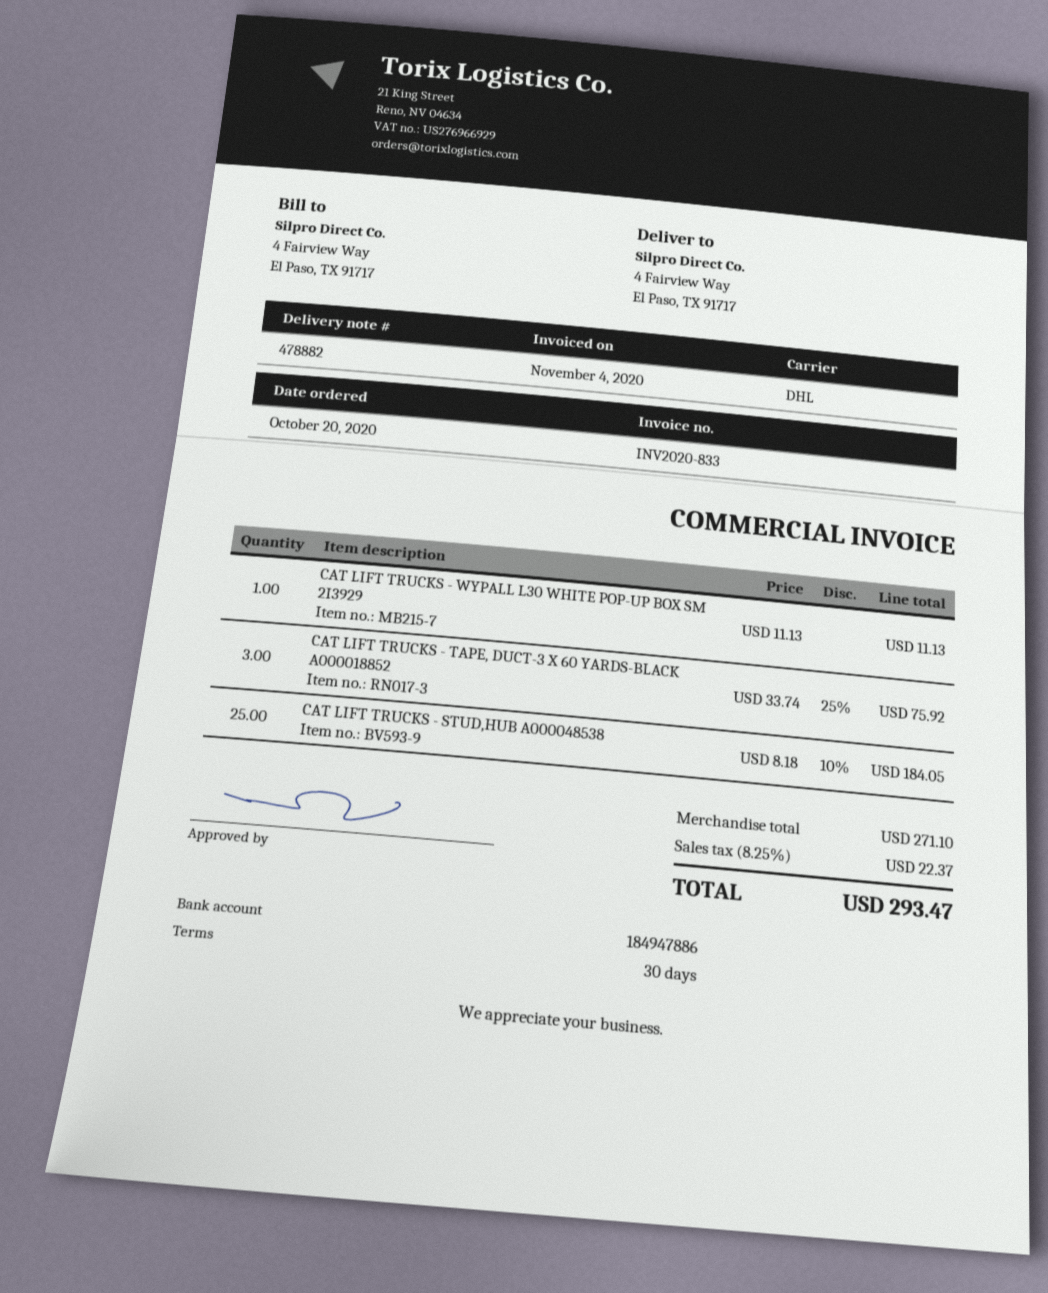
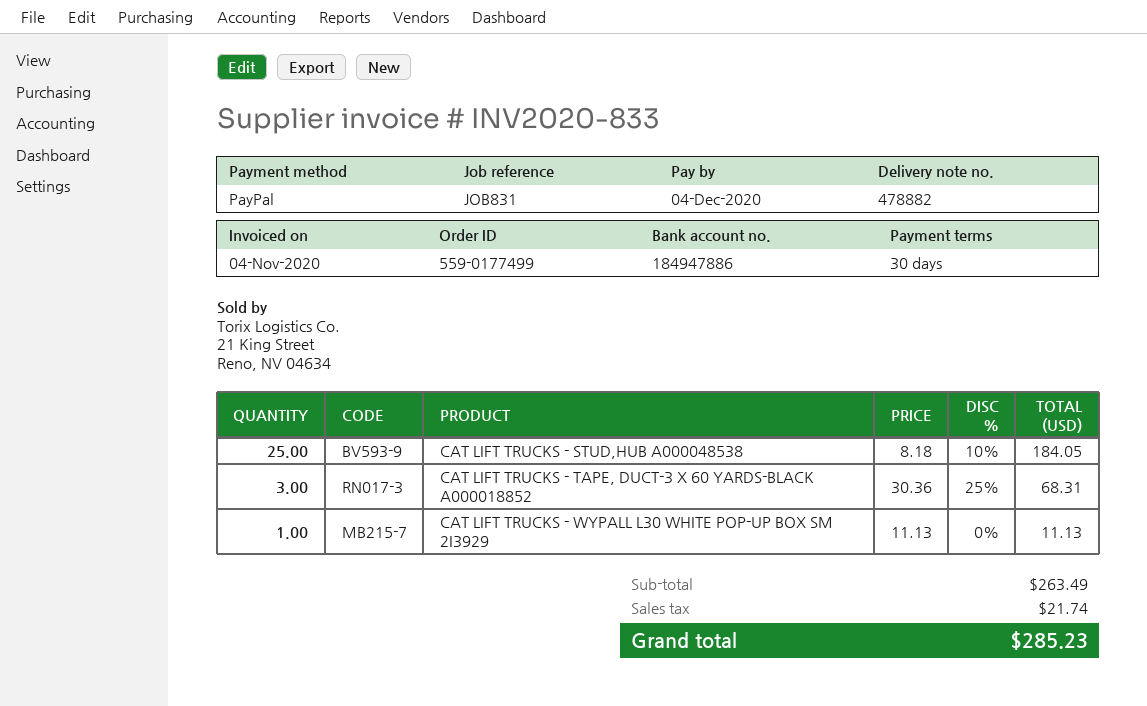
CAT LIFT TRUCKS - TAPE, DUCT-3 X 60 YARDS-BLACK A000018852: 3 x 33.74 - 25% = 75.92 -> 3 x 30.36 - 25% = 68.31
subtotal: 271.10 -> 263.49
tax: 22.37 -> 21.74
total: 293.47 -> 285.23

